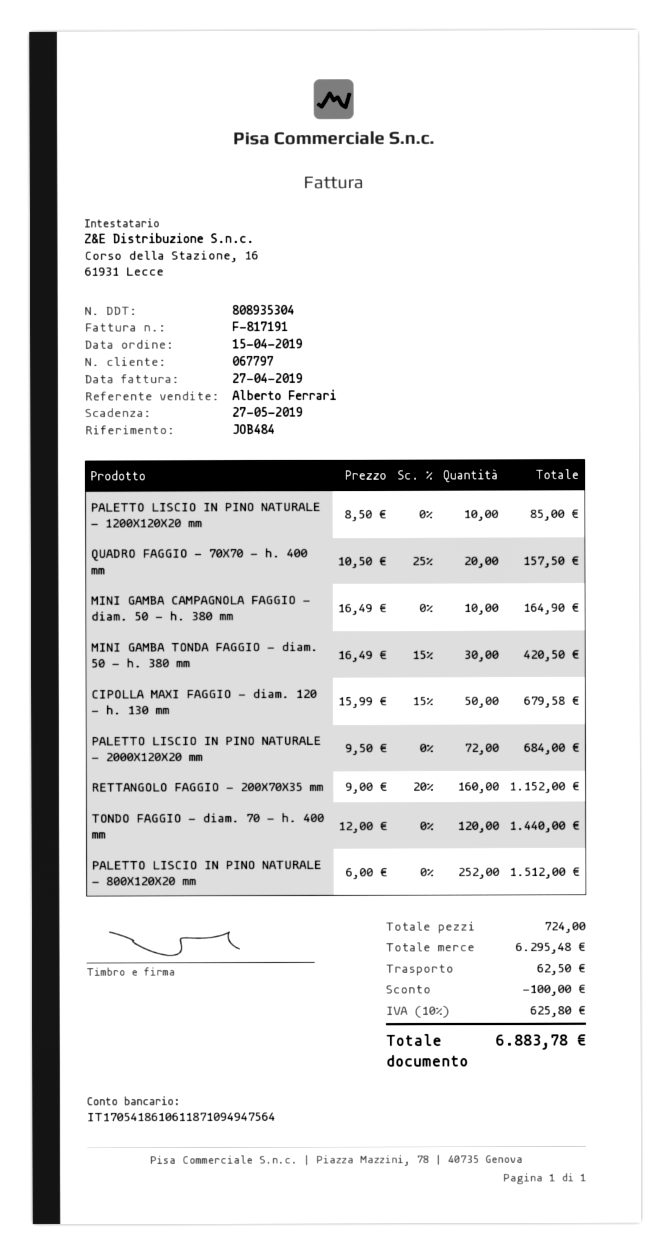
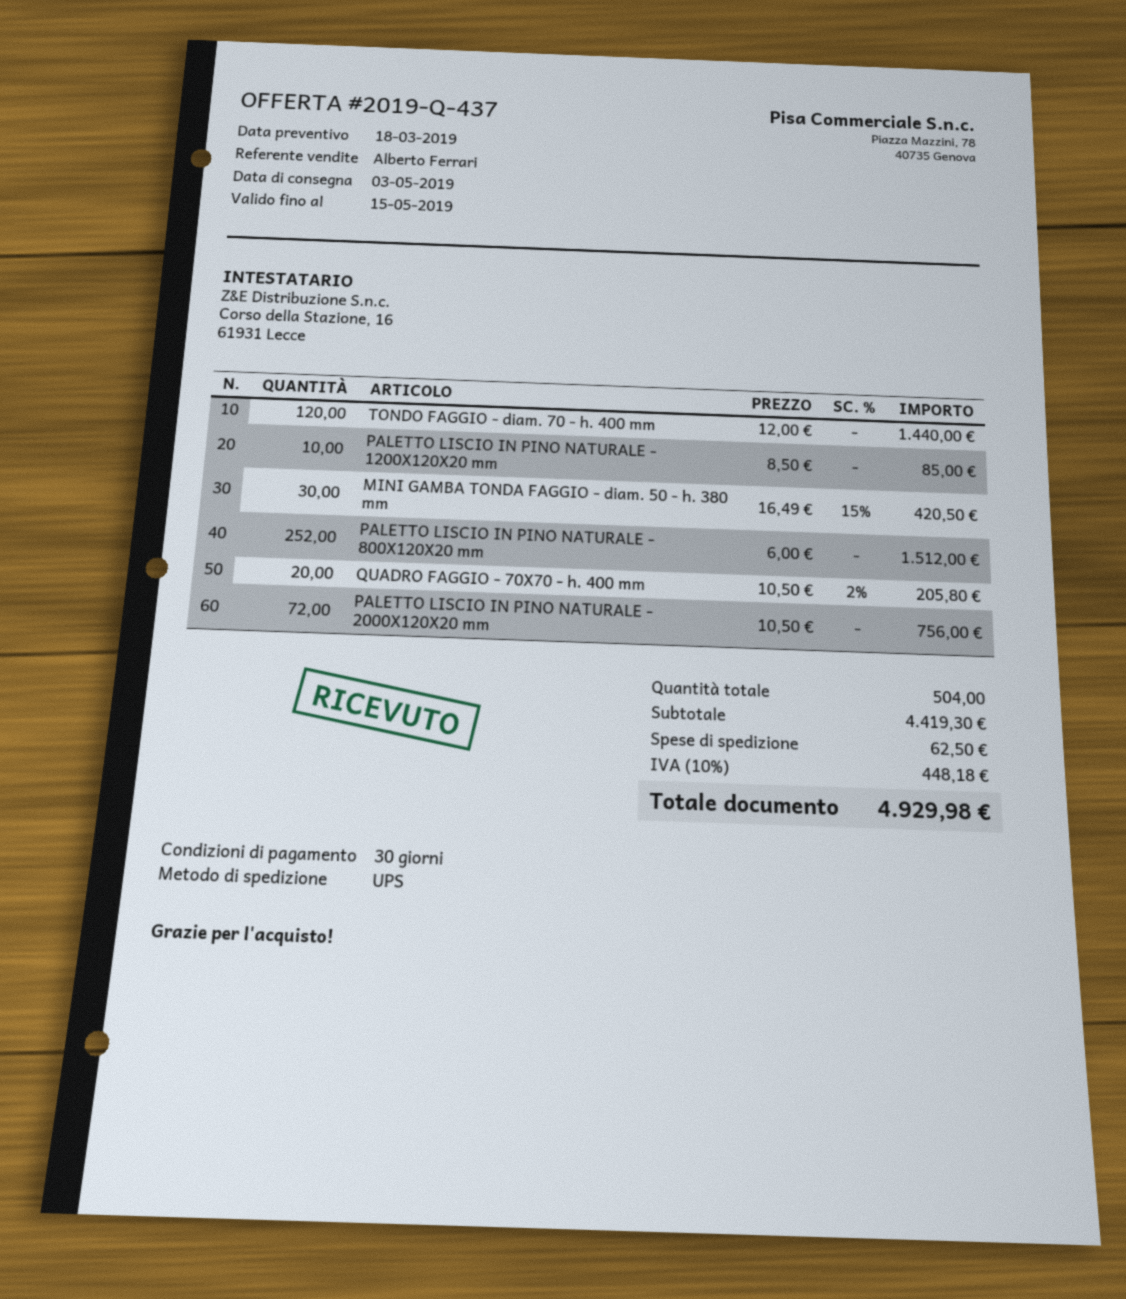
QUADRO FAGGIO - 70X70 - h. 400 mm: 20 x 10.50 - 25% = 157.50 -> 20 x 10.50 - 2% = 205.80
MINI GAMBA CAMPAGNOLA FAGGIO - diam. 50 - h. 380 mm: 10 x 16.49 = 164.90 -> none
CIPOLLA MAXI FAGGIO - diam. 120 - h. 130 mm: 50 x 15.99 - 15% = 679.58 -> none
PALETTO LISCIO IN PINO NATURALE - 2000X120X20 mm: 72 x 9.50 = 684.00 -> 72 x 10.50 = 756.00
RETTANGOLO FAGGIO - 200X70X35 mm: 160 x 9.00 - 20% = 1152.00 -> none
total quantity: 724 -> 504
subtotal: 6295.48 -> 4419.30
discount: 100.00 -> none
tax: 10% = 625.80 -> 10% = 448.18
total: 6883.78 -> 4929.98

